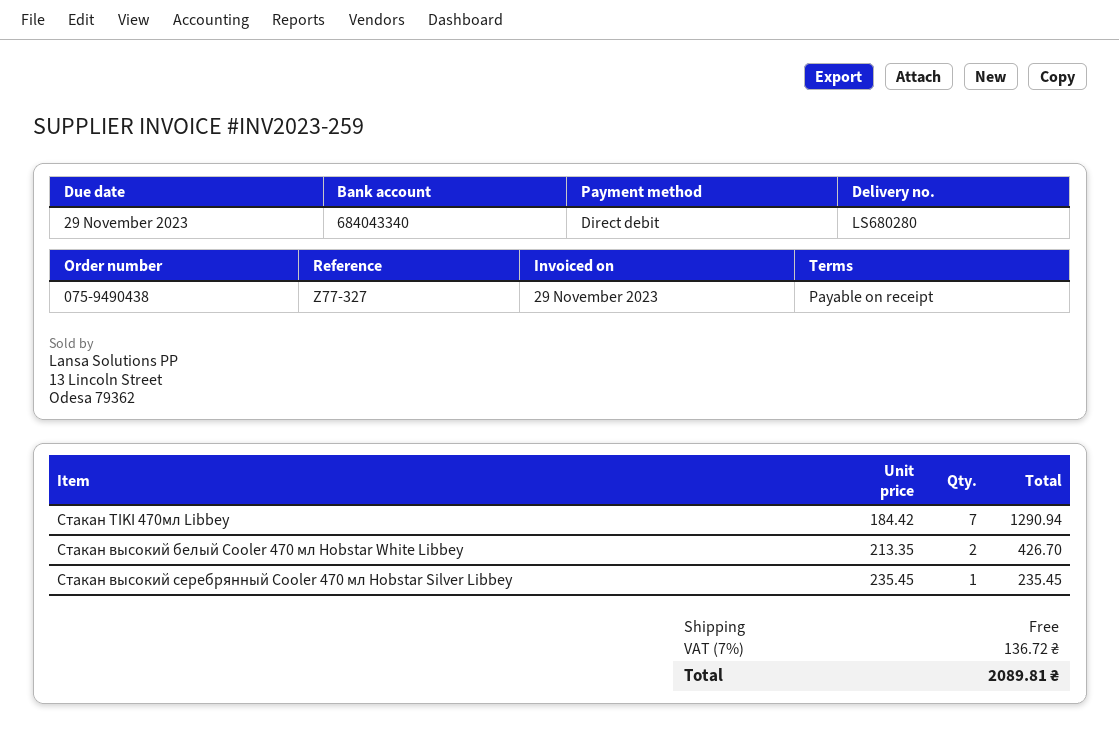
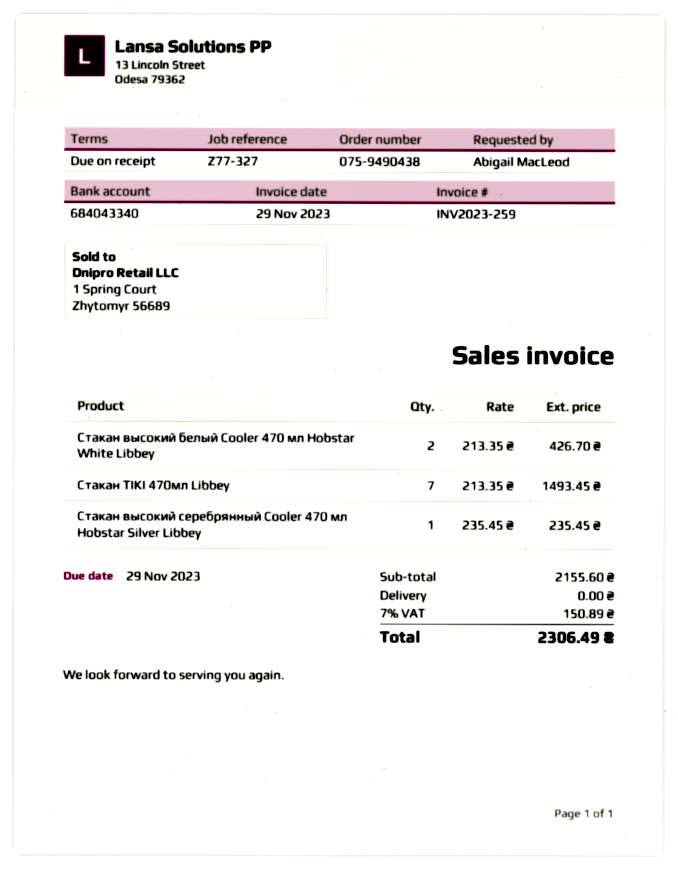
Стакан TIKI 470мл Libbey: 7 x 184.42 = 1290.94 -> 7 x 213.35 = 1493.45
tax: 7% = 136.72 -> 7% = 150.89
total: 2089.81 -> 2306.49

